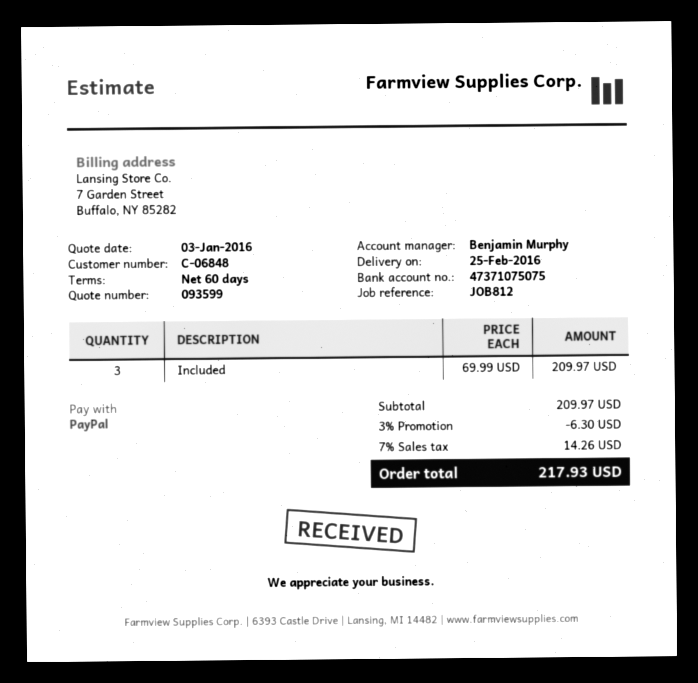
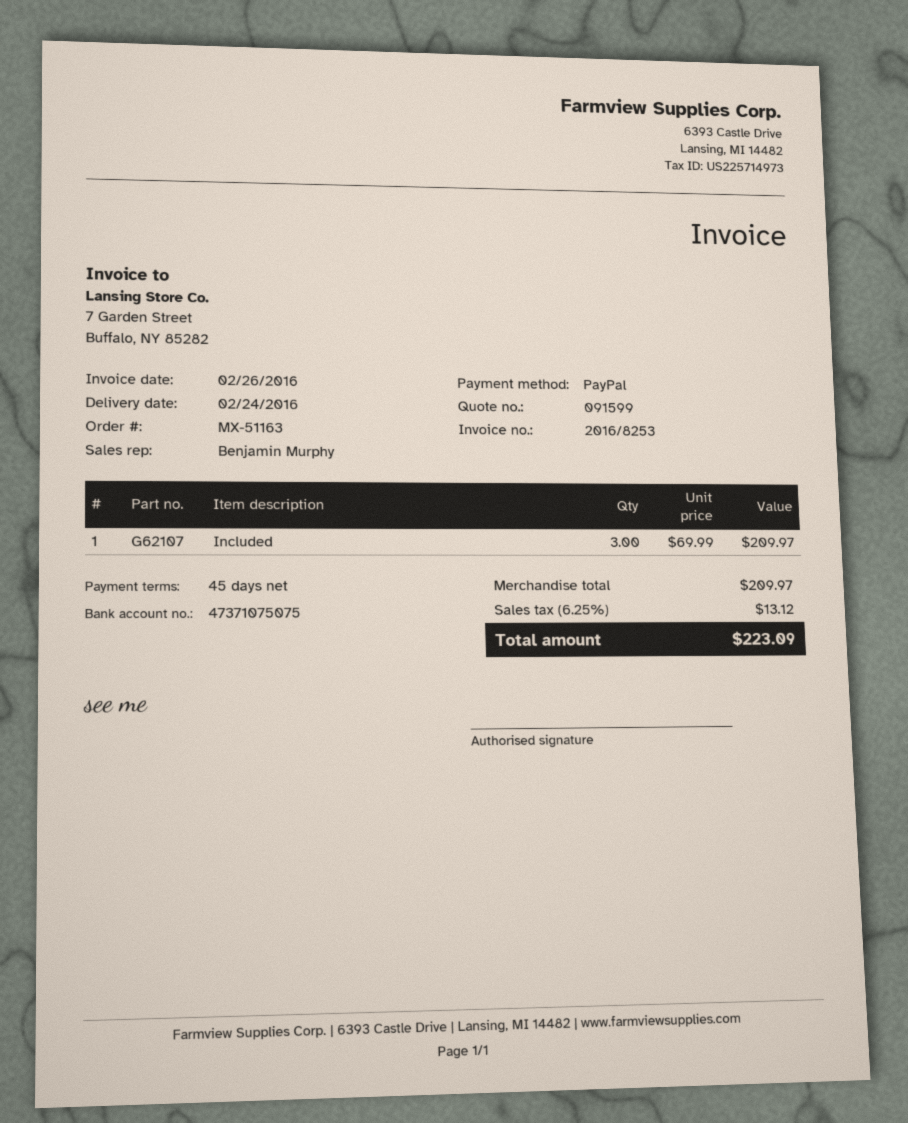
quote number: 093599 -> 091599
delivery date: 2016-02-25 -> 2016-02-24
payment terms: 60 days -> 45 days
discount: 3% = 6.30 -> none
tax: 7% = 14.26 -> 6.25% = 13.12
total: 217.93 -> 223.09

